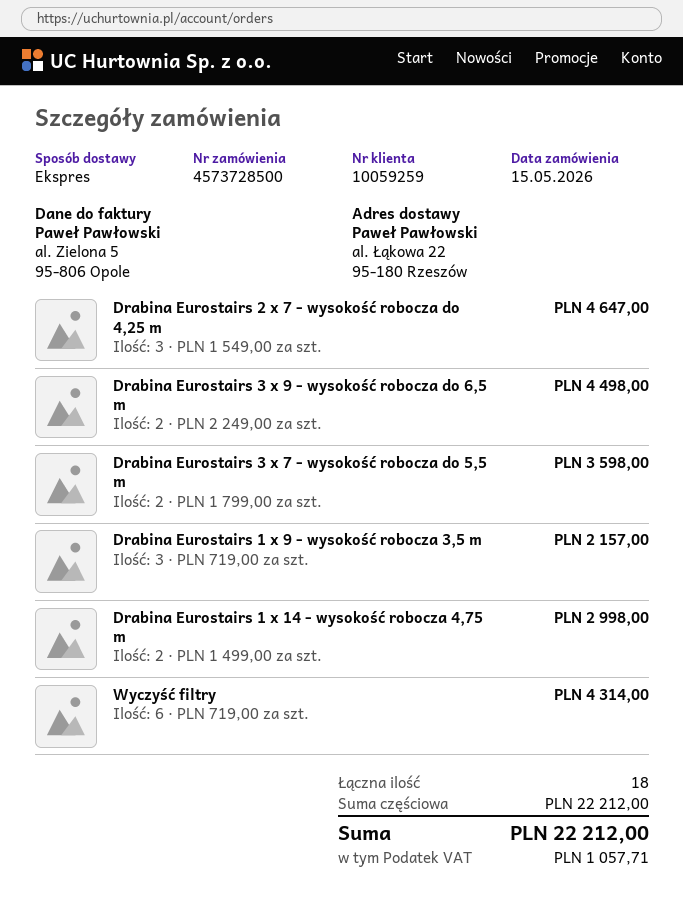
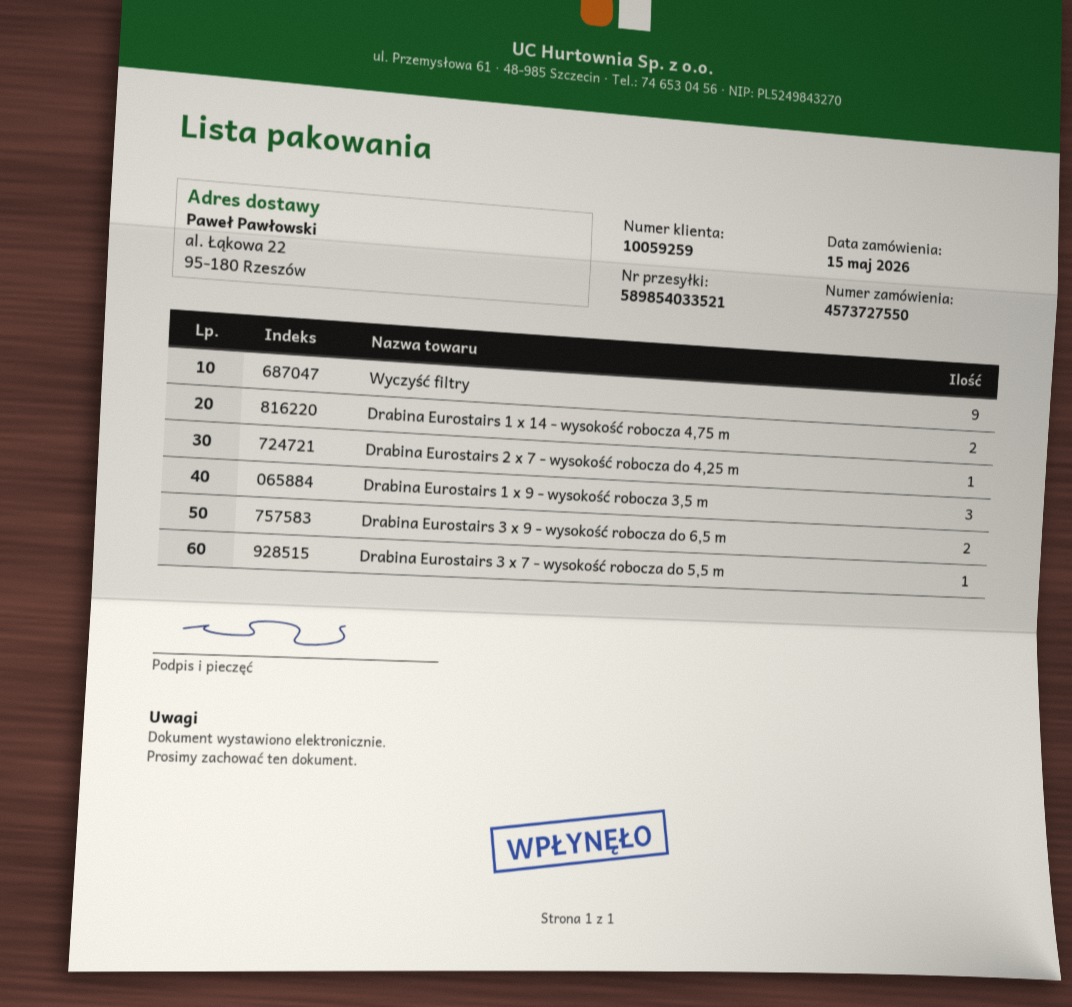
order number: 4573728500 -> 4573727550
Drabina Eurostairs 2 x 7 - wysokość robocza do 4,25 m: 3 -> 1
Drabina Eurostairs 3 x 7 - wysokość robocza do 5,5 m: 2 -> 1
Wyczyść filtry: 6 -> 9

